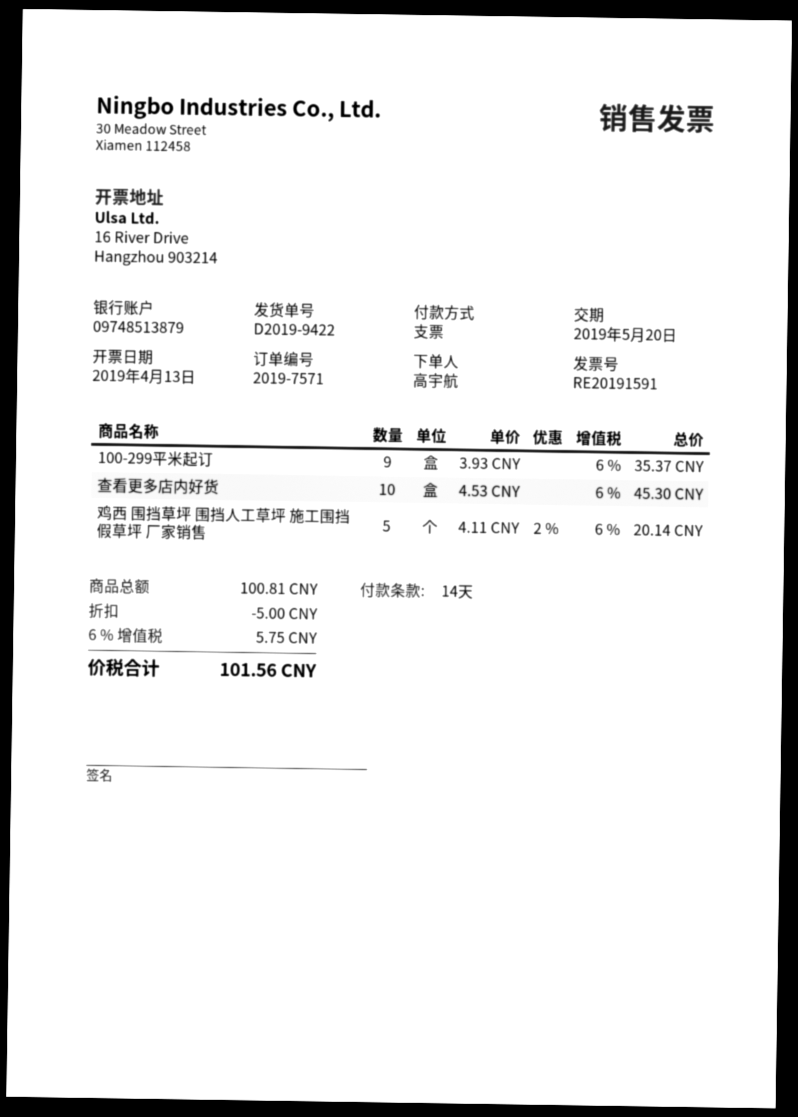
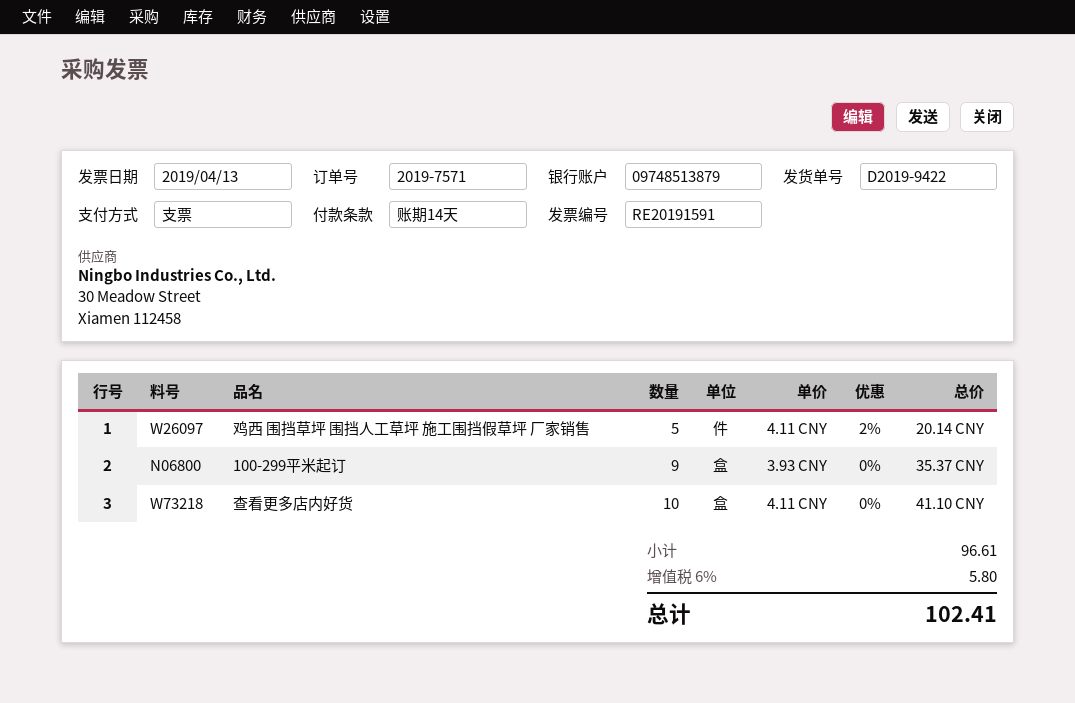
查看更多店内好货: 10 x 4.53 = 45.30 -> 10 x 4.11 = 41.10
subtotal: 100.81 -> 96.61
discount: 5.00 -> none
tax: 6% = 5.75 -> 6% = 5.80
total: 101.56 -> 102.41

